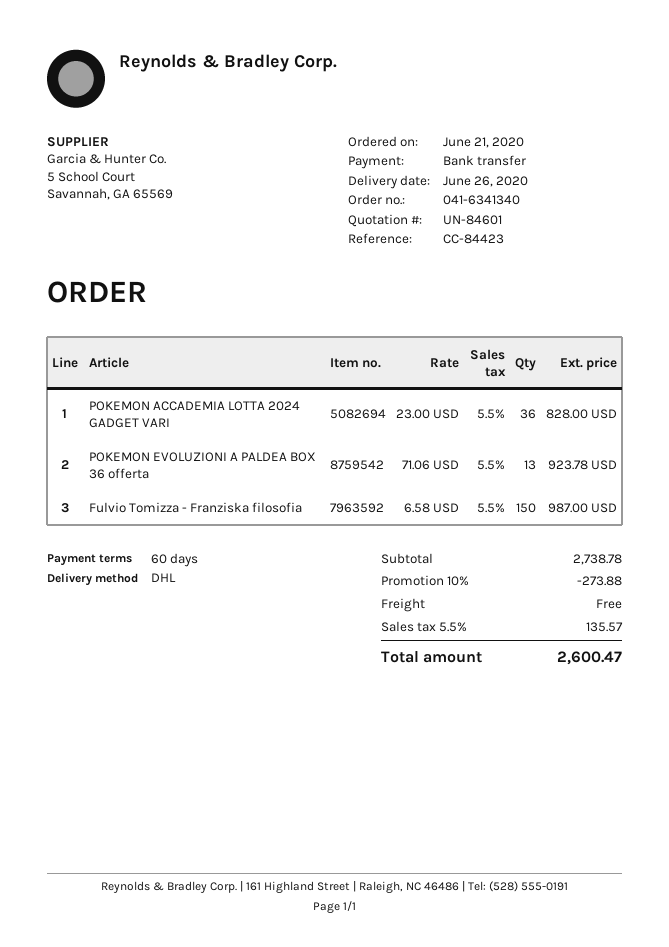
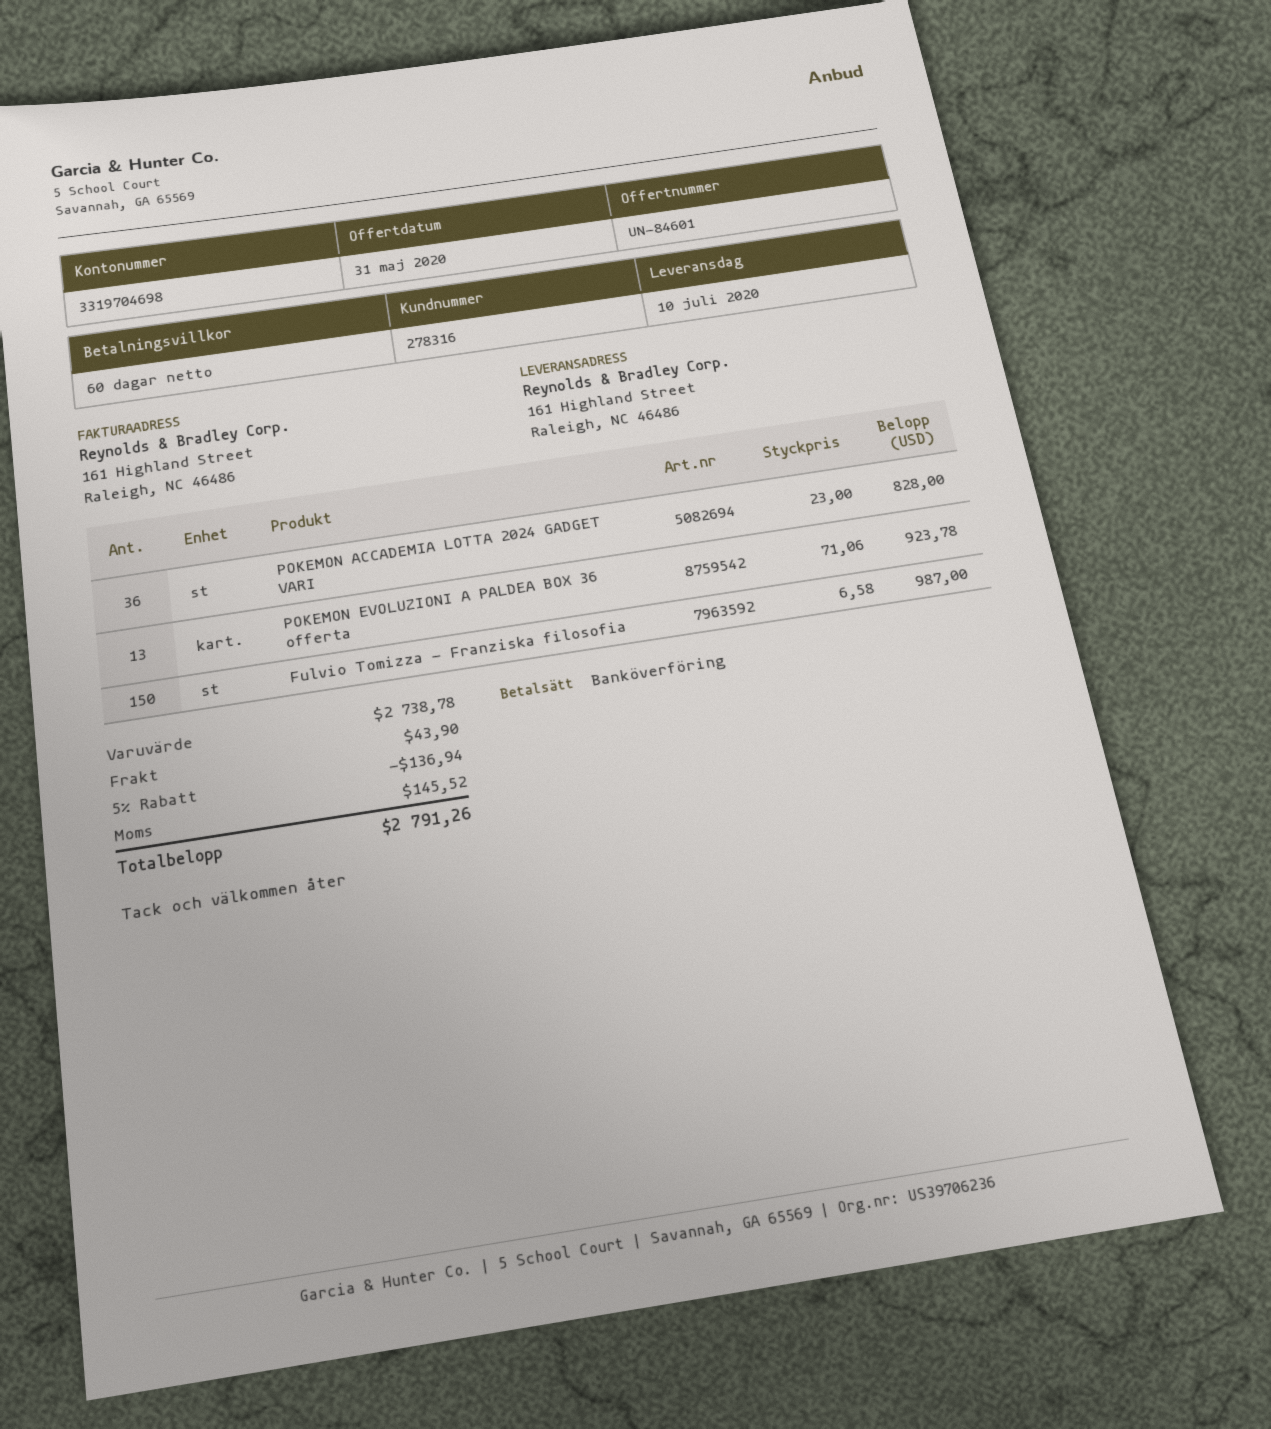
delivery date: 2020-06-26 -> 2020-07-10
discount: 10% = 273.88 -> 5% = 136.94
shipping: 0.00 -> 43.90
tax: 135.57 -> 145.52
total: 2600.47 -> 2791.26

